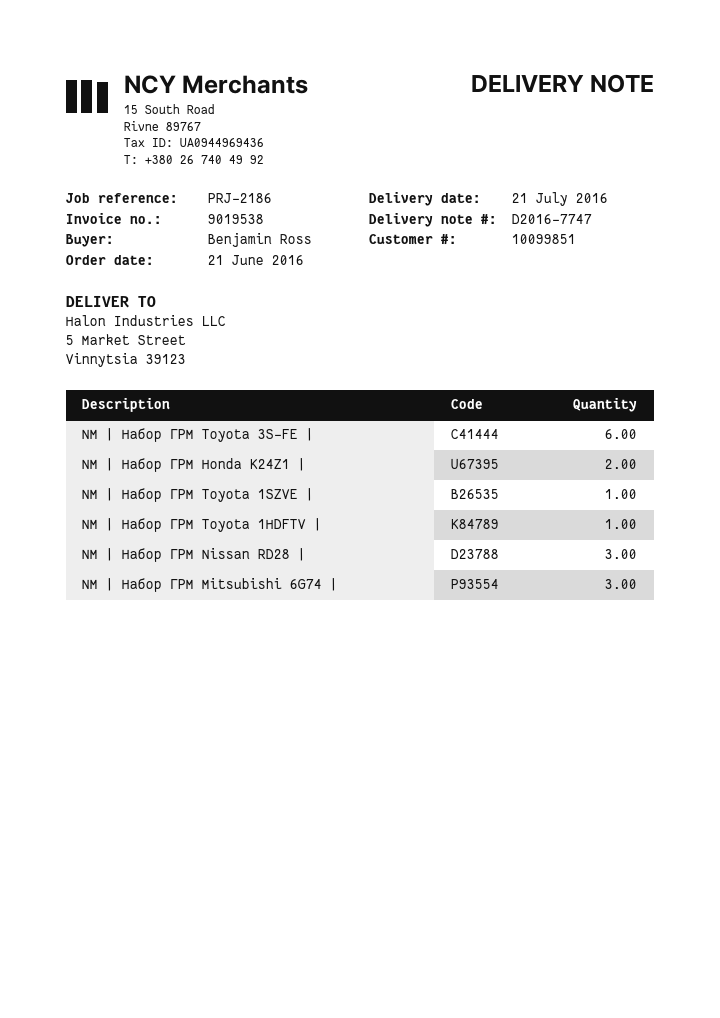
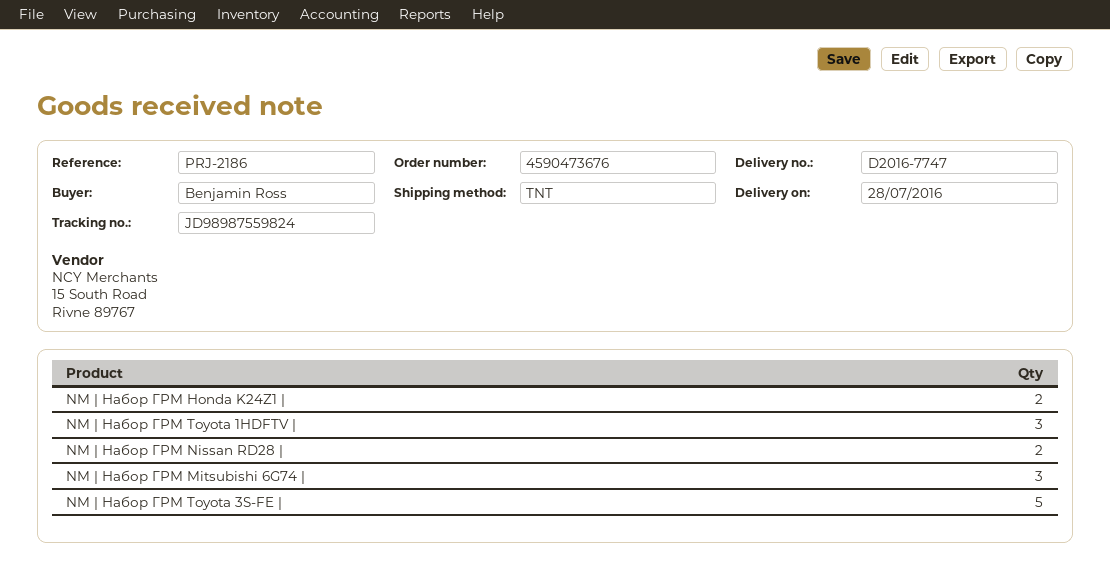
delivery date: 2016-07-21 -> 2016-07-28
NM | Набор ГРМ Toyota 3S-FE |: 6 -> 5
NM | Набор ГРМ Toyota 1SZVE |: 1 -> none
NM | Набор ГРМ Toyota 1HDFTV |: 1 -> 3
NM | Набор ГРМ Nissan RD28 |: 3 -> 2

